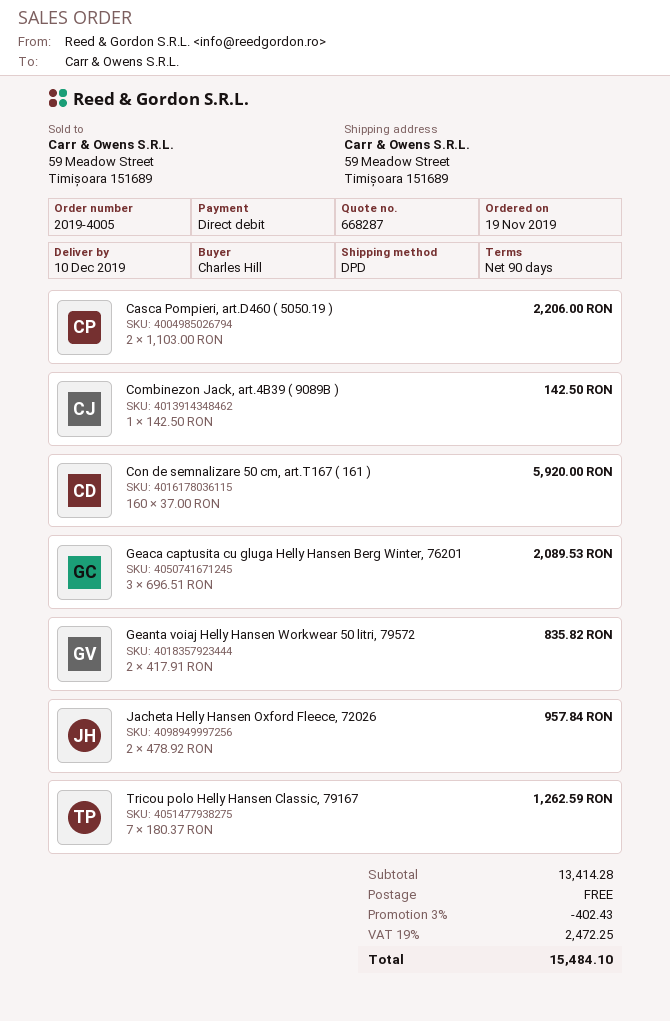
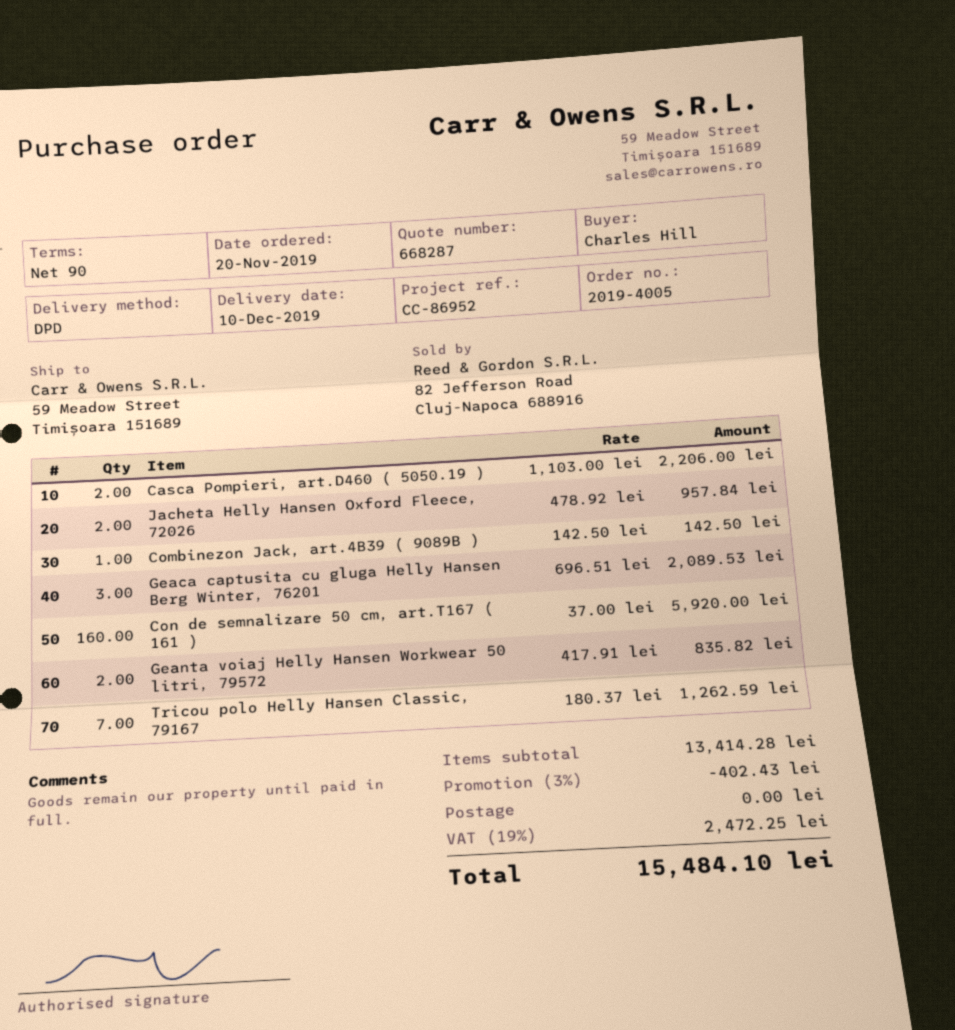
order date: 2019-11-19 -> 2019-11-20

